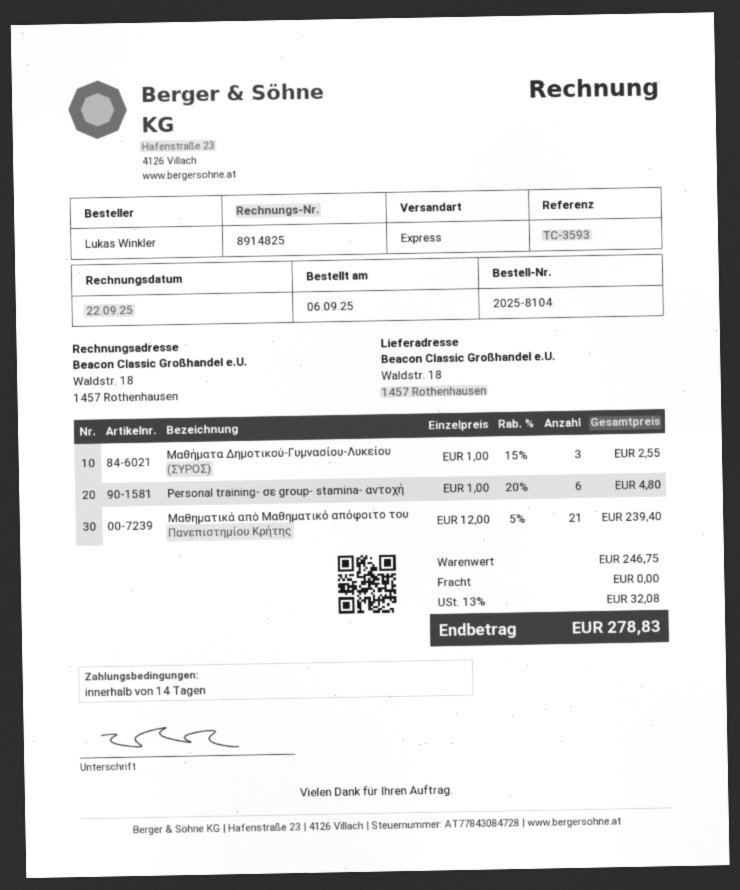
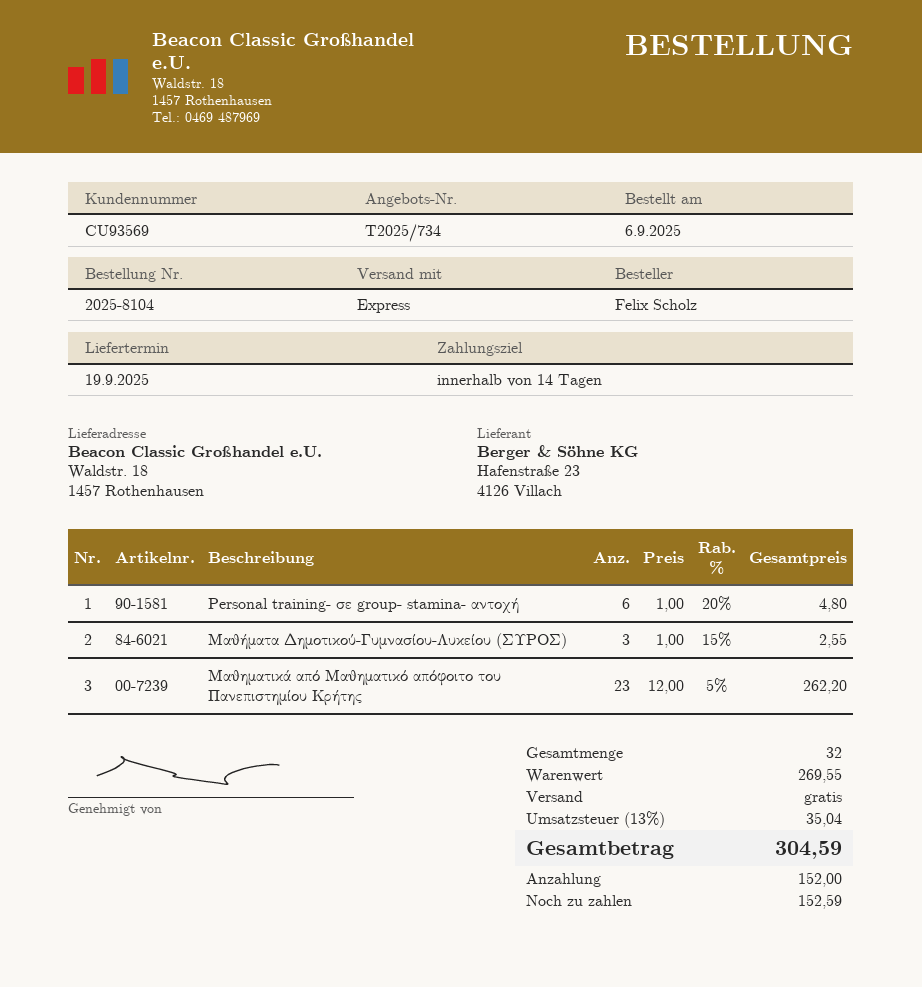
ordered by: Lukas Winkler -> Felix Scholz
Μαθηματικά από Μαθηματικό απόφοιτο του Πανεπιστημίου Κρήτης: 21 x 12.00 - 5% = 239.40 -> 23 x 12.00 - 5% = 262.20
subtotal: 246.75 -> 269.55
tax: 13% = 32.08 -> 13% = 35.04
total: 278.83 -> 304.59

